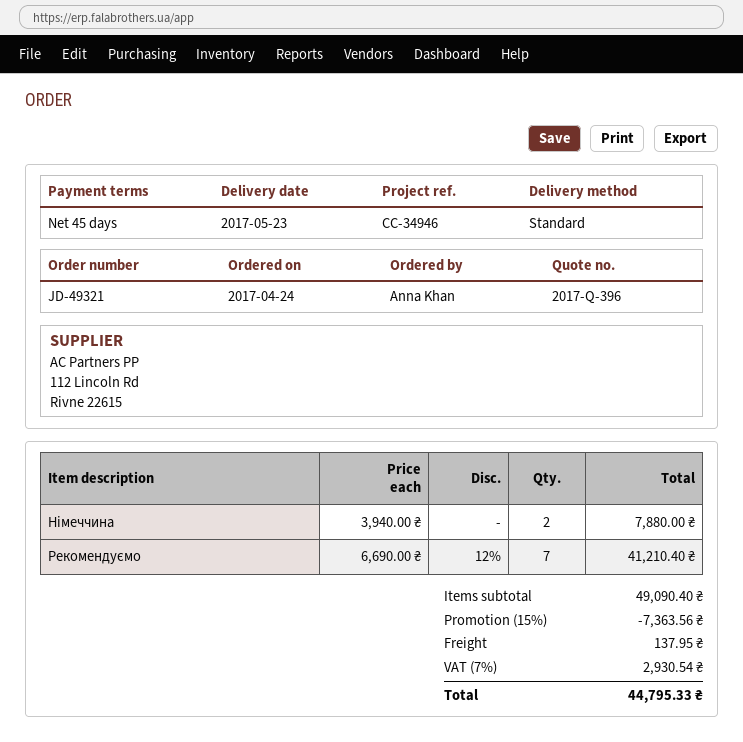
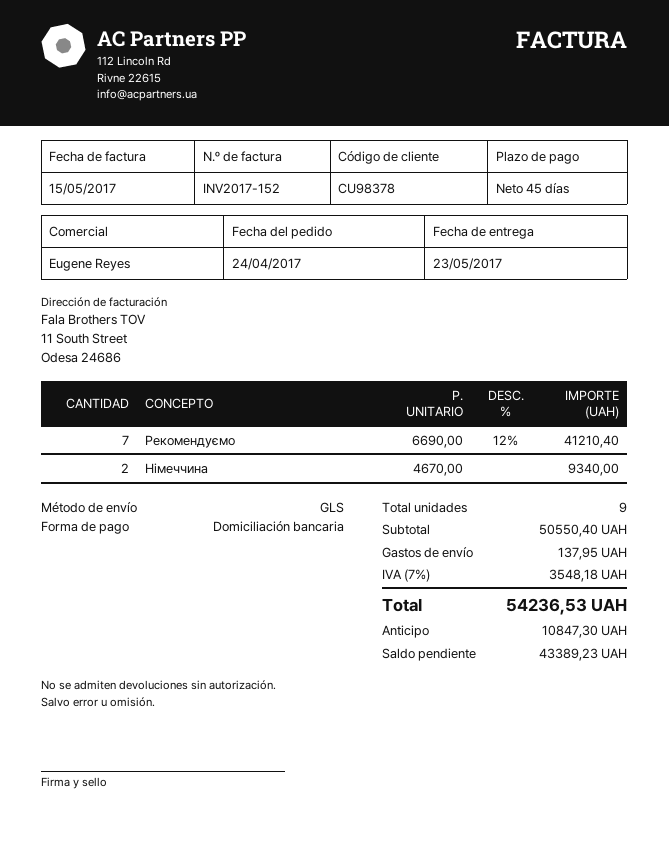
shipping method: standard -> GLS
Німеччина: 2 x 3940.00 = 7880.00 -> 2 x 4670.00 = 9340.00
subtotal: 49090.40 -> 50550.40
discount: 15% = 7363.56 -> none
tax: 7% = 2930.54 -> 7% = 3548.18
total: 44795.33 -> 54236.53

